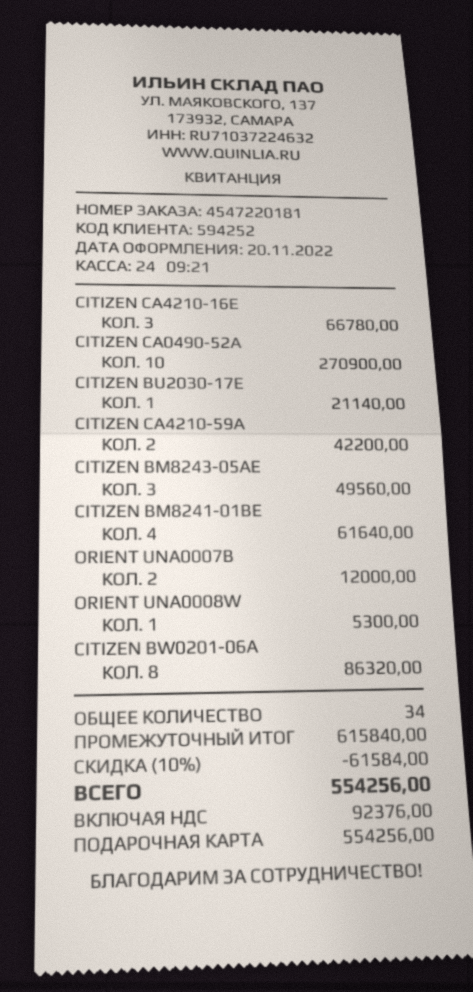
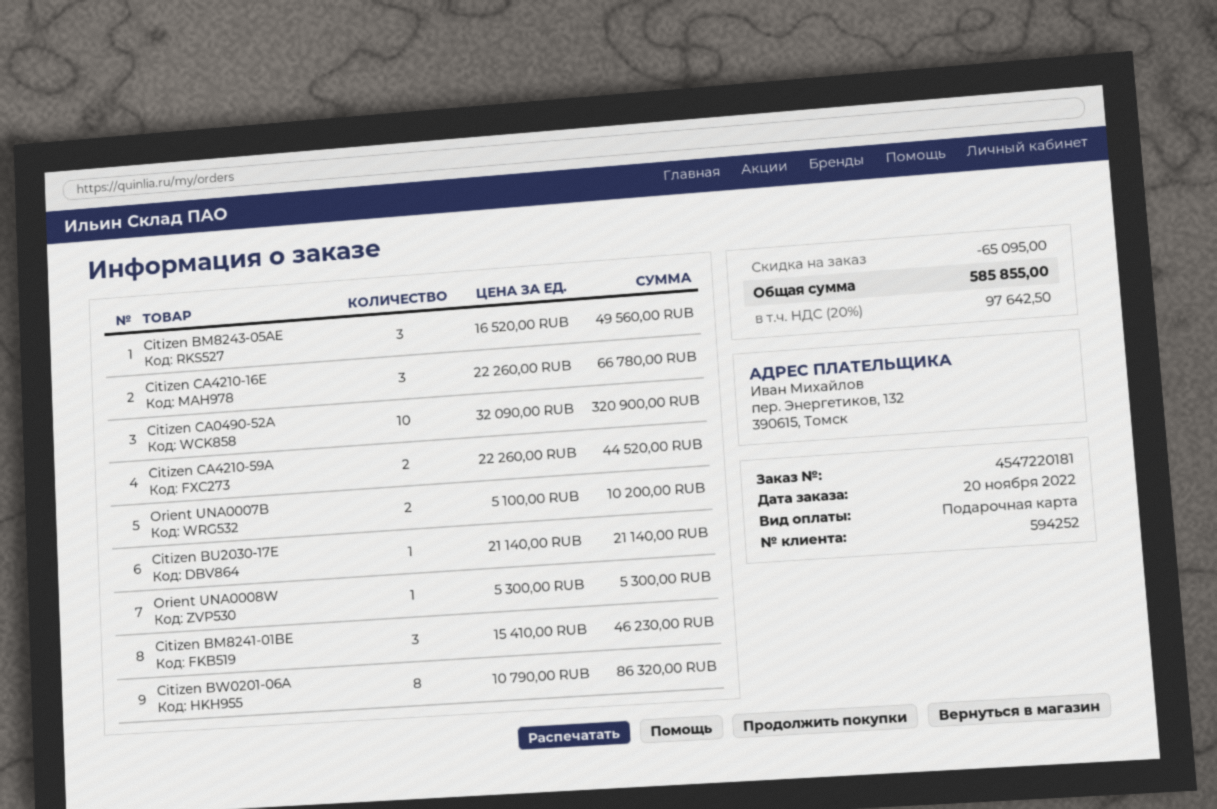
CITIZEN CA0490-52A: 10 for 270900.00 -> 10 for 320900.00
CITIZEN CA4210-59A: 2 for 42200.00 -> 2 for 44520.00
CITIZEN BM8241-01BE: 4 for 61640.00 -> 3 for 46230.00
ORIENT UNA0007B: 2 for 12000.00 -> 2 for 10200.00
discount: 61584.00 -> 65095.00
tax: 92376.00 -> 97642.50
total: 554256.00 -> 585855.00

